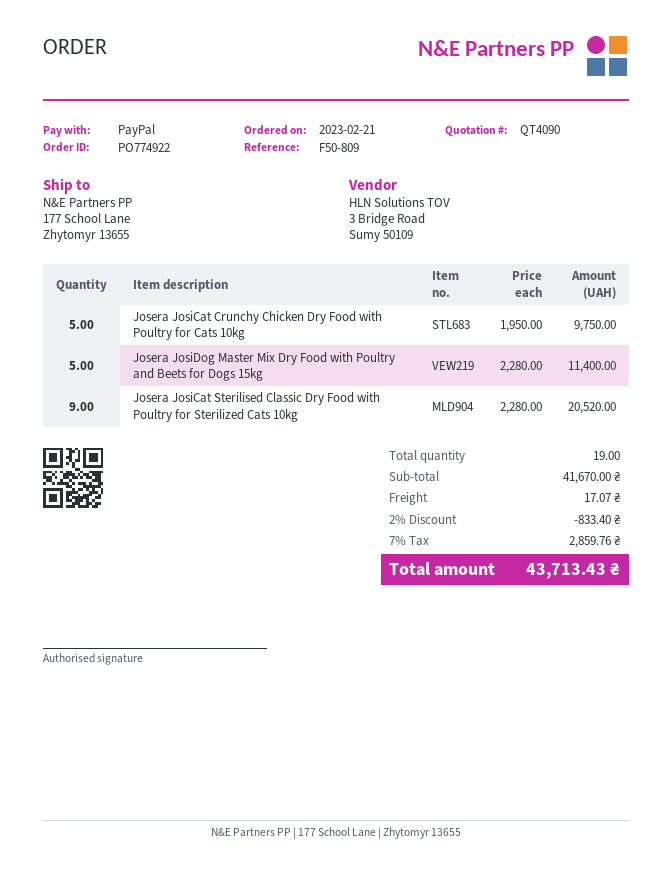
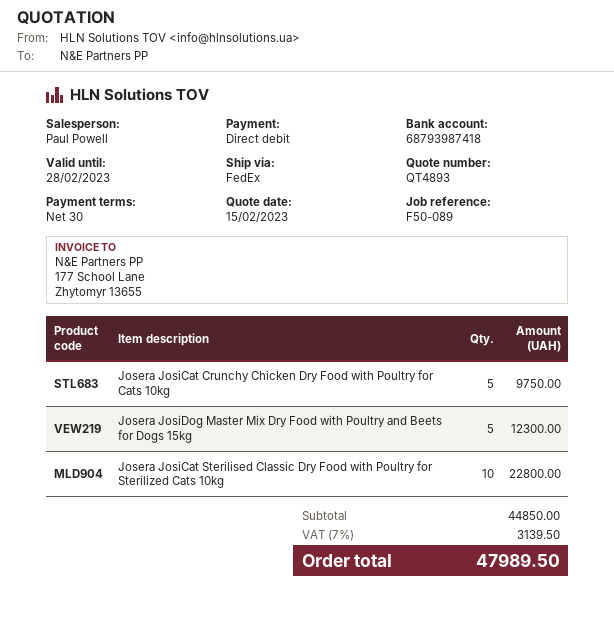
quote number: QT4090 -> QT4893
reference: F50-809 -> F50-089
payment method: PayPal -> direct debit
Josera JosiDog Master Mix Dry Food with Poultry and Beets for Dogs 15kg: 5 for 11400.00 -> 5 for 12300.00
Josera JosiCat Sterilised Classic Dry Food with Poultry for Sterilized Cats 10kg: 9 for 20520.00 -> 10 for 22800.00
subtotal: 41670.00 -> 44850.00
discount: 2% = 833.40 -> none
shipping: 17.07 -> none
tax: 7% = 2859.76 -> 7% = 3139.50
total: 43713.43 -> 47989.50

